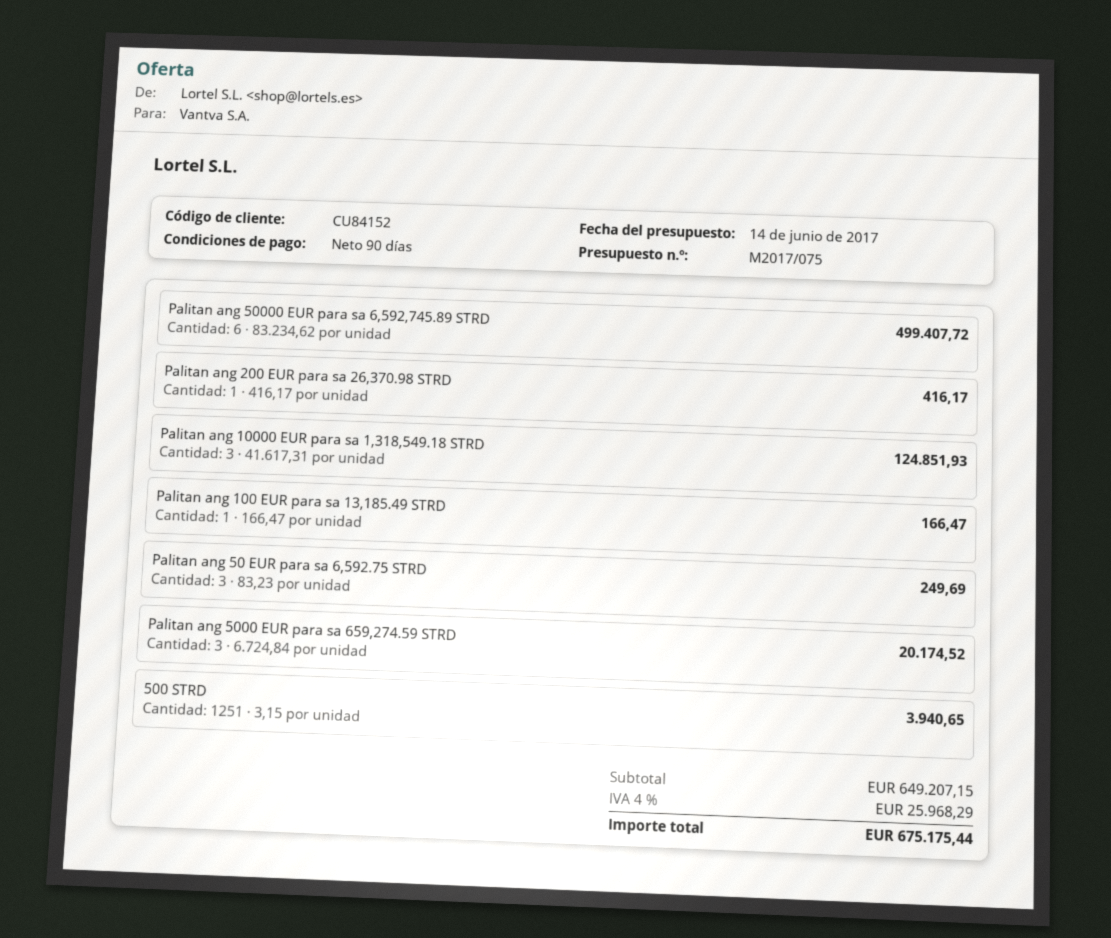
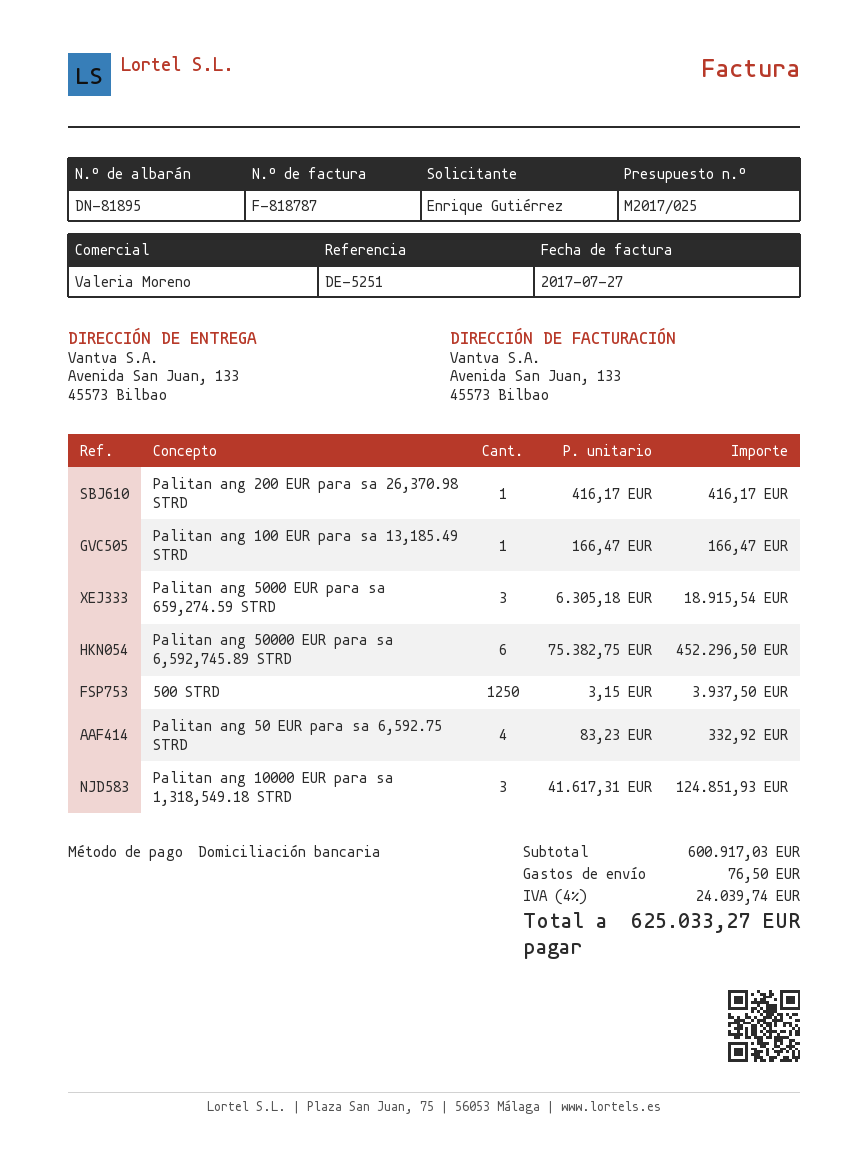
quote number: M2017/075 -> M2017/025
Palitan ang 50000 EUR para sa 6,592,745.89 STRD: 6 x 83234.62 = 499407.72 -> 6 x 75382.75 = 452296.50
Palitan ang 50 EUR para sa 6,592.75 STRD: 3 x 83.23 = 249.69 -> 4 x 83.23 = 332.92
Palitan ang 5000 EUR para sa 659,274.59 STRD: 3 x 6724.84 = 20174.52 -> 3 x 6305.18 = 18915.54
500 STRD: 1251 x 3.15 = 3940.65 -> 1250 x 3.15 = 3937.50
subtotal: 649207.15 -> 600917.03
shipping: none -> 76.50
tax: 4% = 25968.29 -> 4% = 24039.74
total: 675175.44 -> 625033.27

